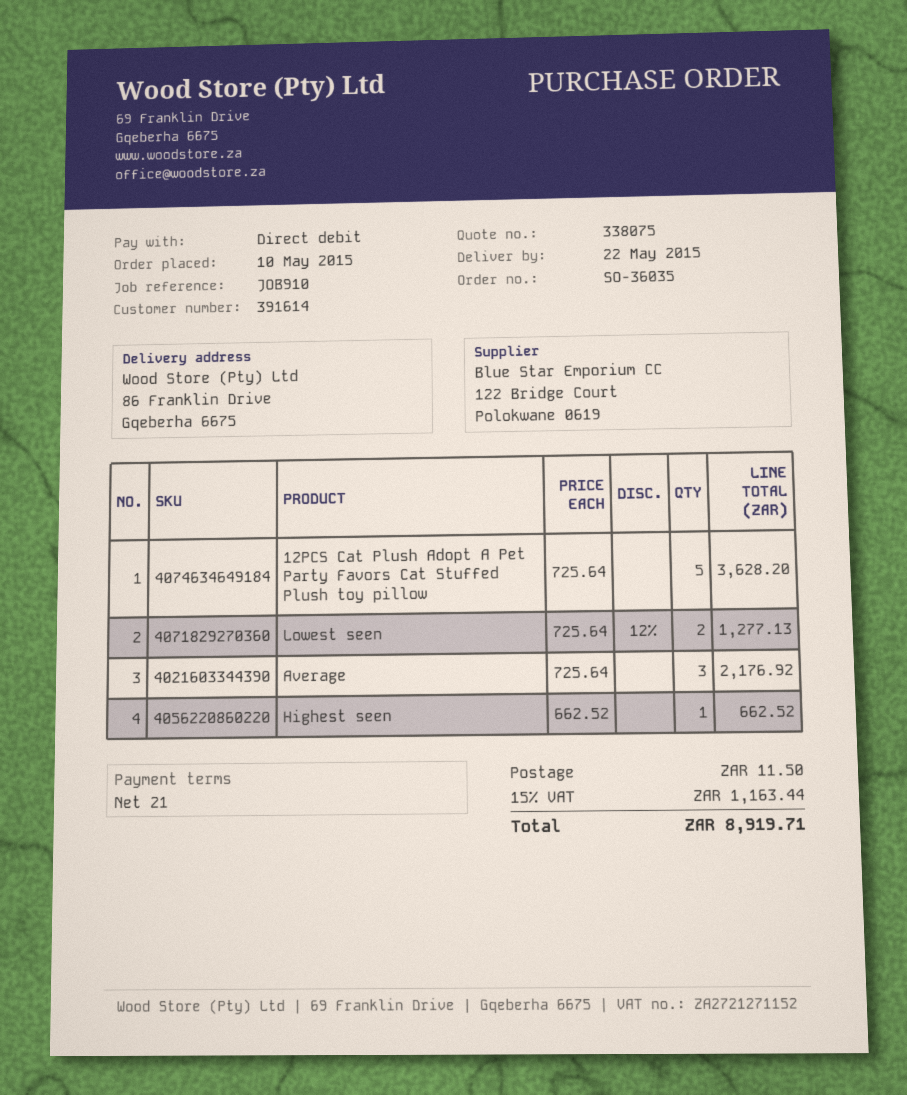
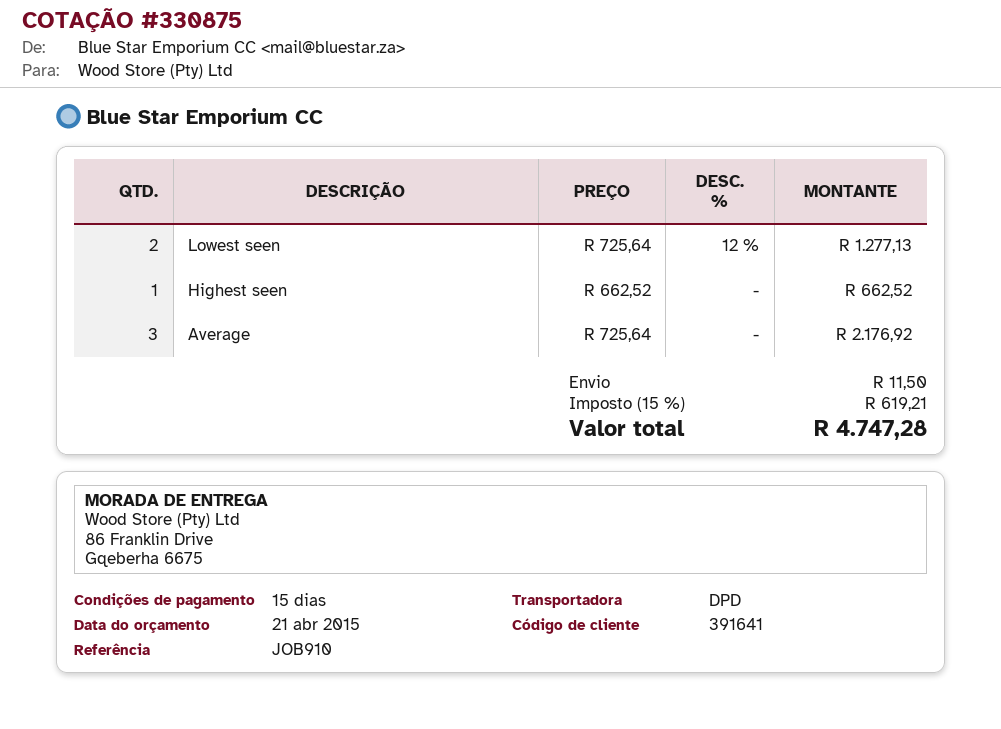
quote number: 338075 -> 330875
payment terms: 21 days -> 15 days
customer number: 391614 -> 391641
12PCS Cat Plush Adopt A Pet Party Favors Cat Stuffed Plush toy pillow: 5 x 725.64 = 3628.20 -> none
tax: 15% = 1163.44 -> 15% = 619.21
total: 8919.71 -> 4747.28

